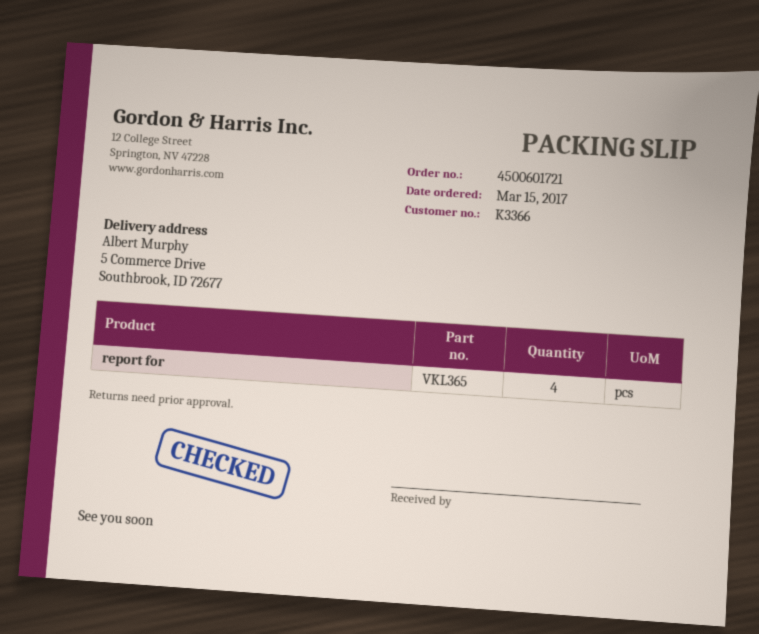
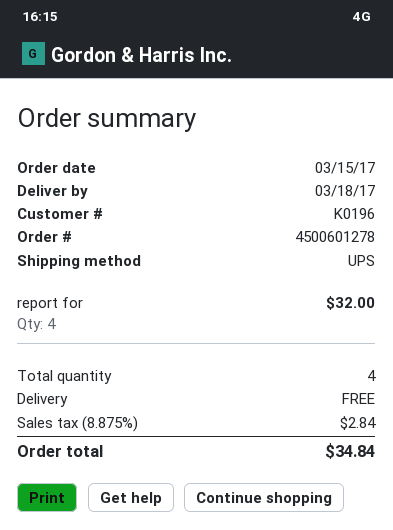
order number: 4500601721 -> 4500601278
customer number: K3366 -> K0196

